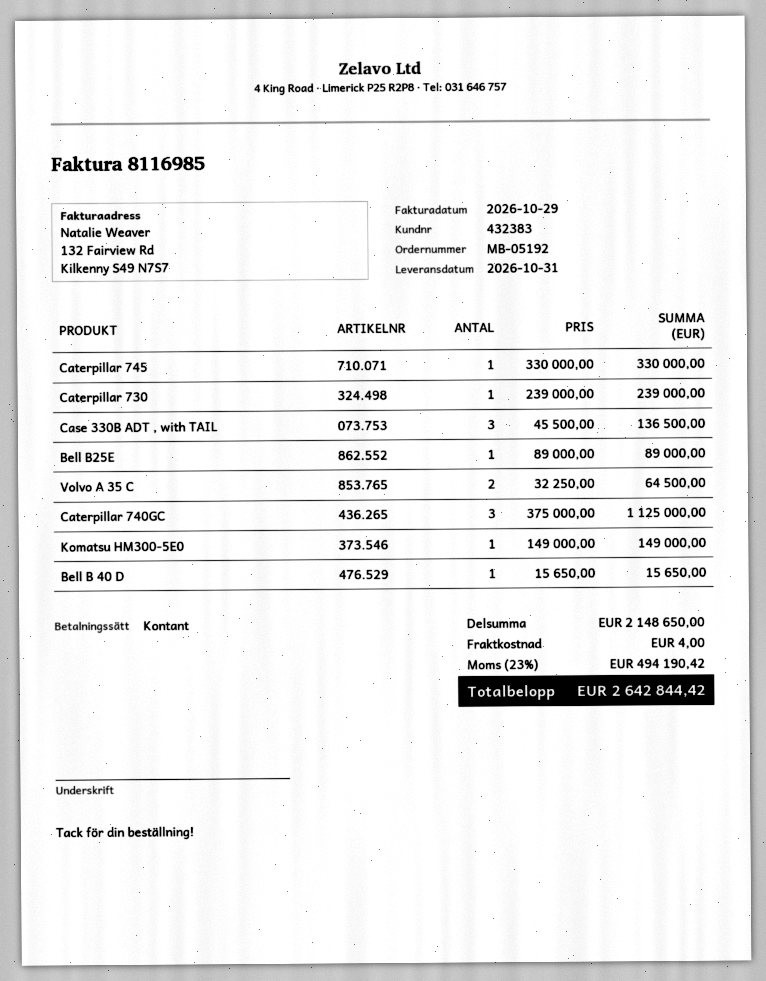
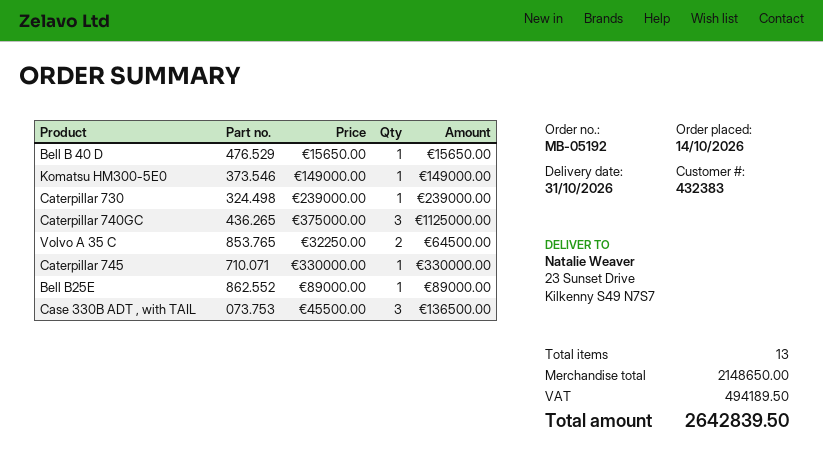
shipping: 4.00 -> none
tax: 494190.42 -> 494189.50
total: 2642844.42 -> 2642839.50

